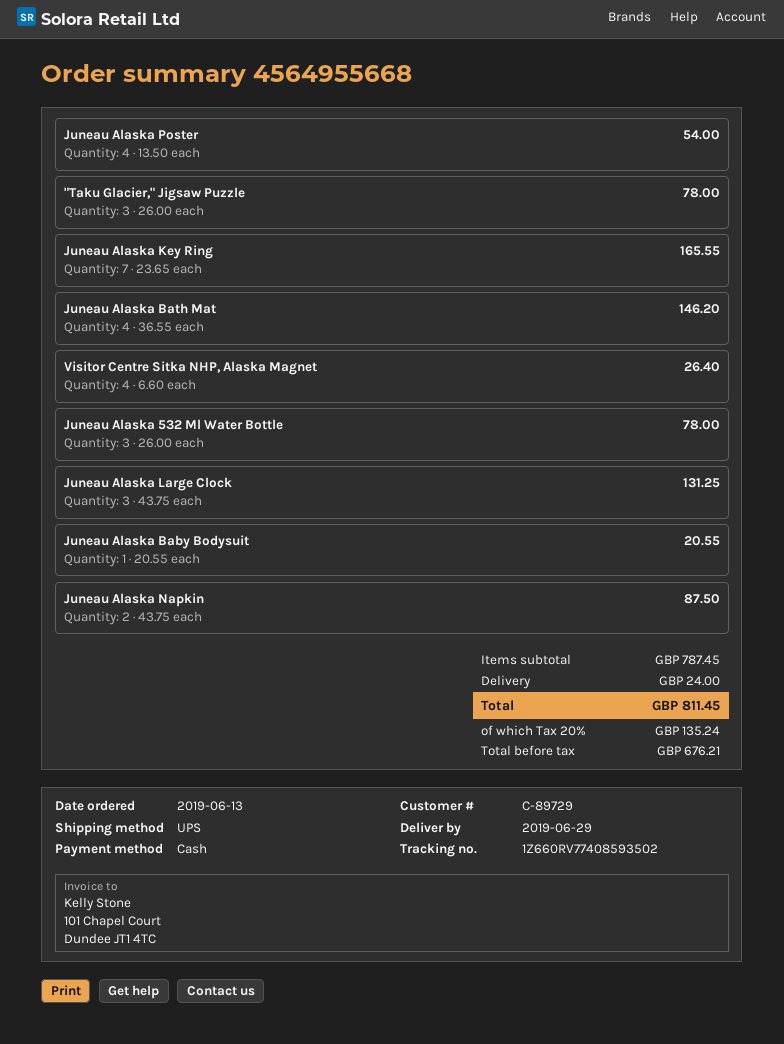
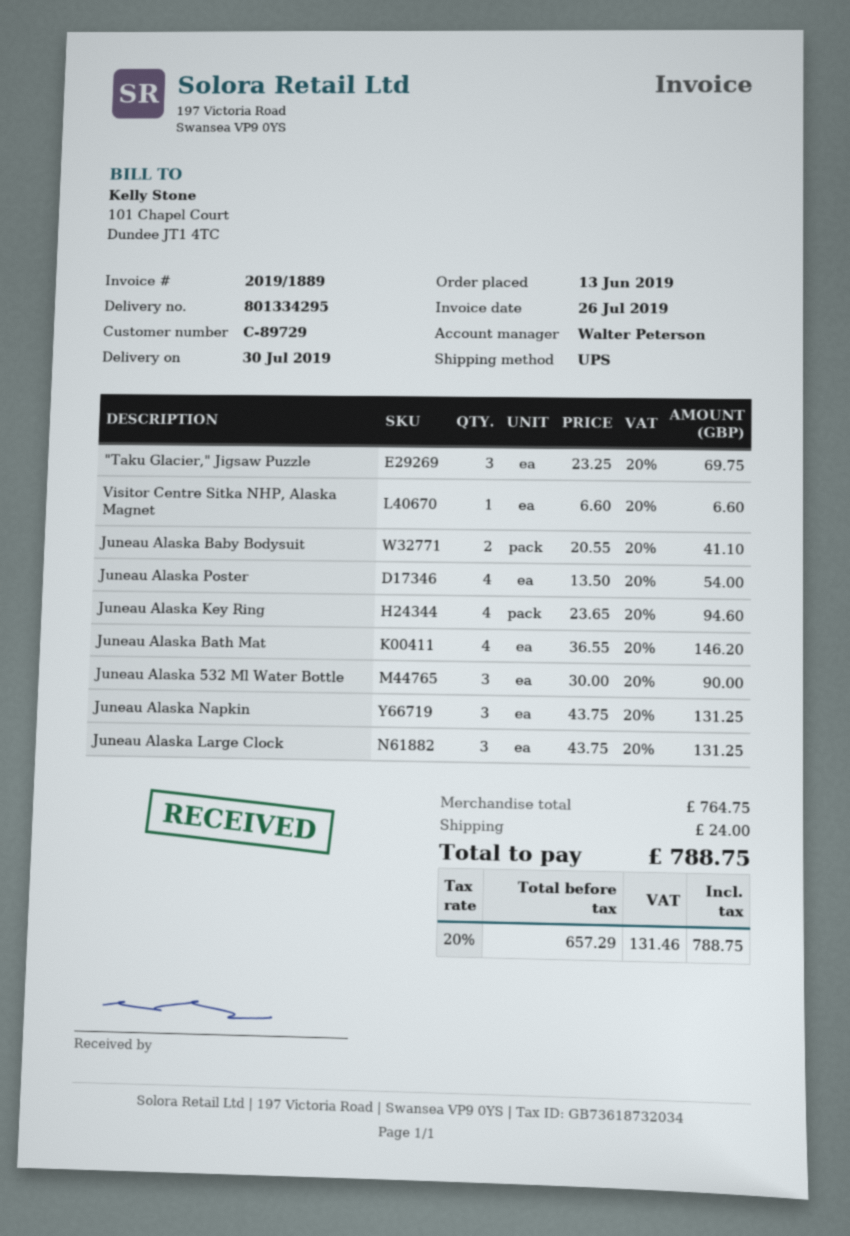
delivery date: 2019-06-29 -> 2019-07-30
"Taku Glacier," Jigsaw Puzzle: 3 x 26.00 = 78.00 -> 3 x 23.25 = 69.75
Juneau Alaska Key Ring: 7 x 23.65 = 165.55 -> 4 x 23.65 = 94.60
Visitor Centre Sitka NHP, Alaska Magnet: 4 x 6.60 = 26.40 -> 1 x 6.60 = 6.60
Juneau Alaska 532 Ml Water Bottle: 3 x 26.00 = 78.00 -> 3 x 30.00 = 90.00
Juneau Alaska Baby Bodysuit: 1 x 20.55 = 20.55 -> 2 x 20.55 = 41.10
Juneau Alaska Napkin: 2 x 43.75 = 87.50 -> 3 x 43.75 = 131.25
subtotal: 787.45 -> 764.75
net: 676.21 -> 657.29
tax: 20% = 135.24 -> 20% = 131.46
total: 811.45 -> 788.75

